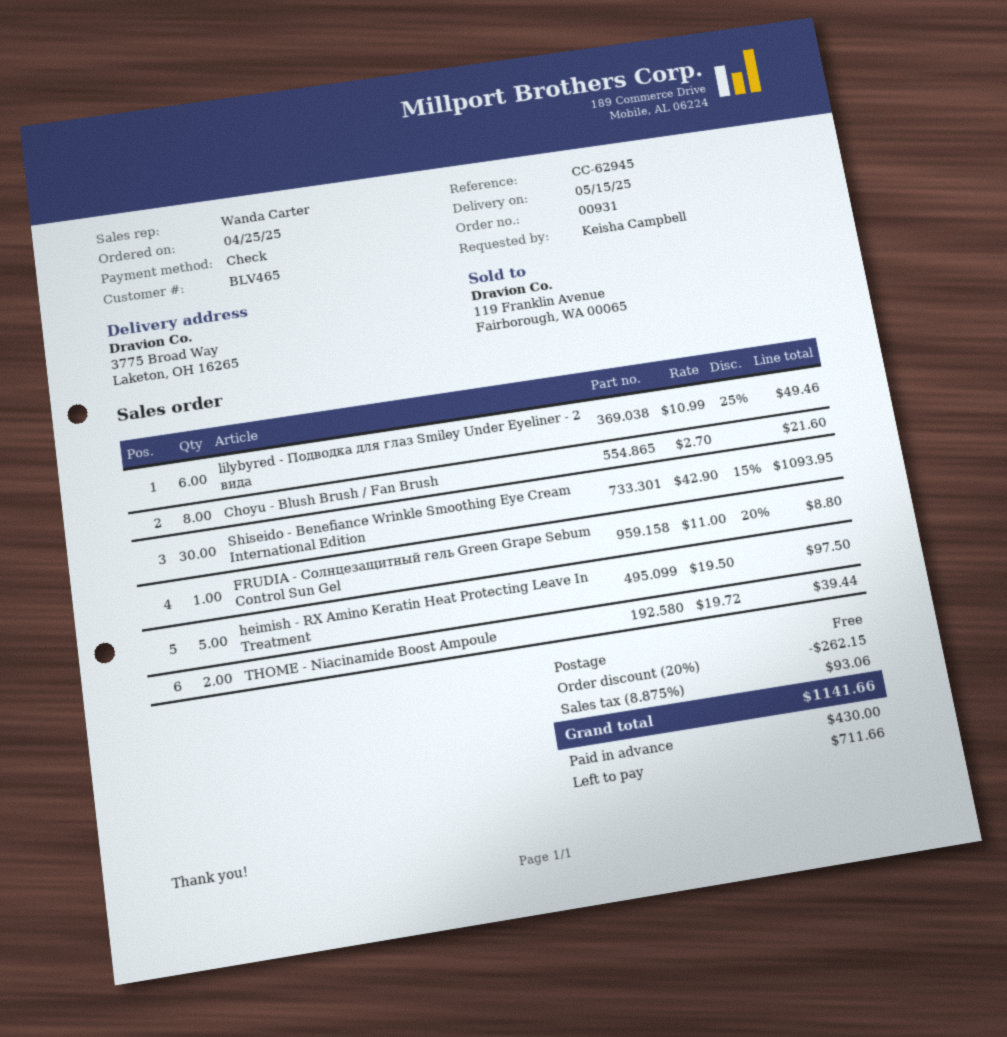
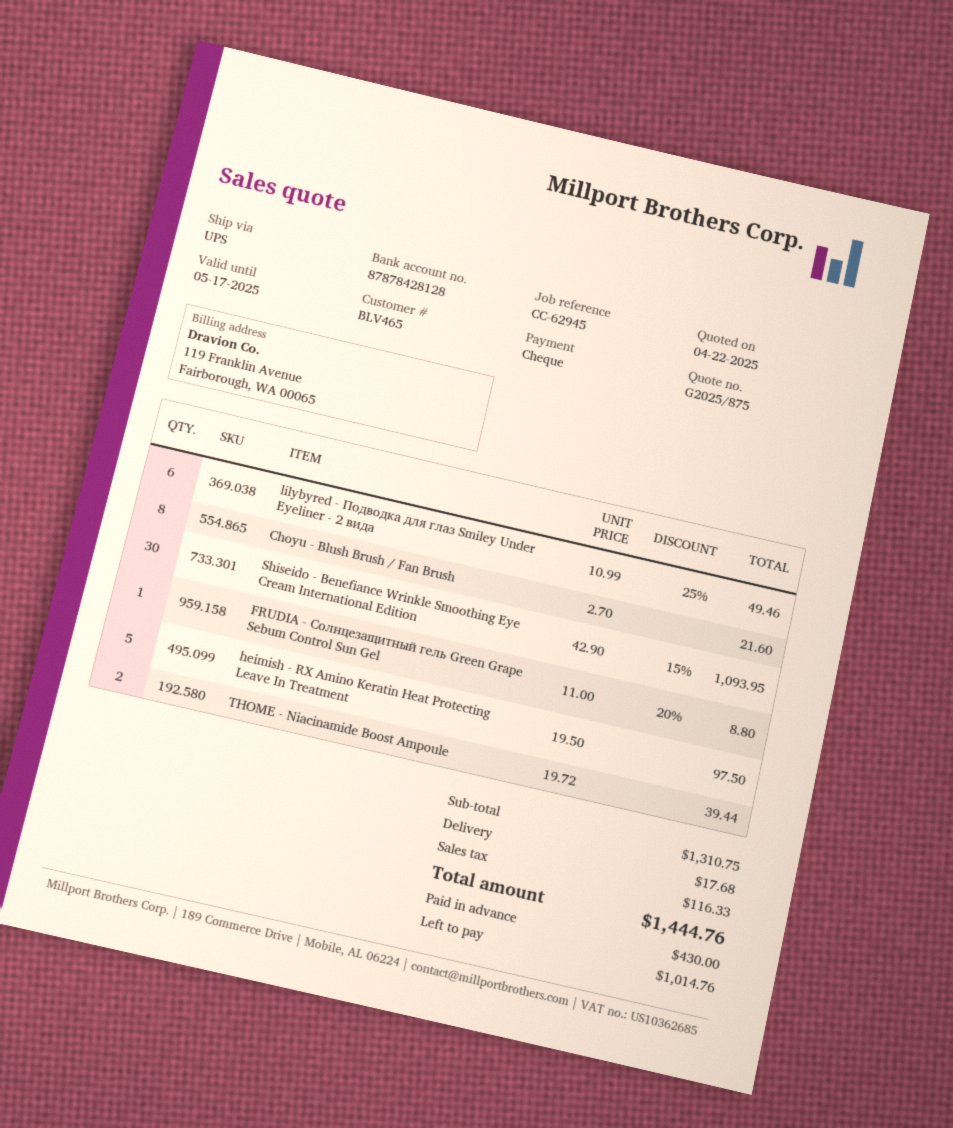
discount: 20% = 262.15 -> none
shipping: 0.00 -> 17.68
tax: 93.06 -> 116.33
total: 1141.66 -> 1444.76
balance: 711.66 -> 1014.76

